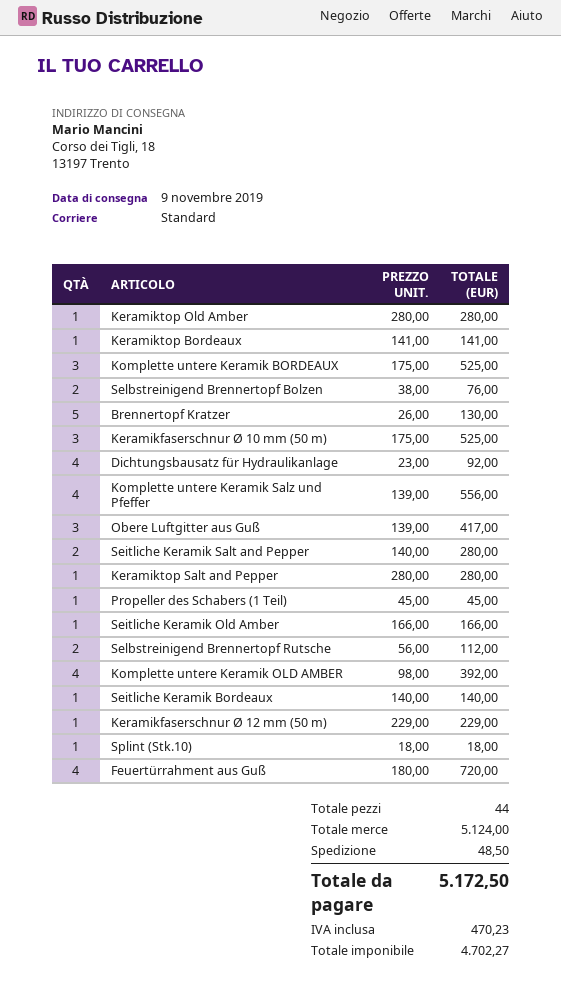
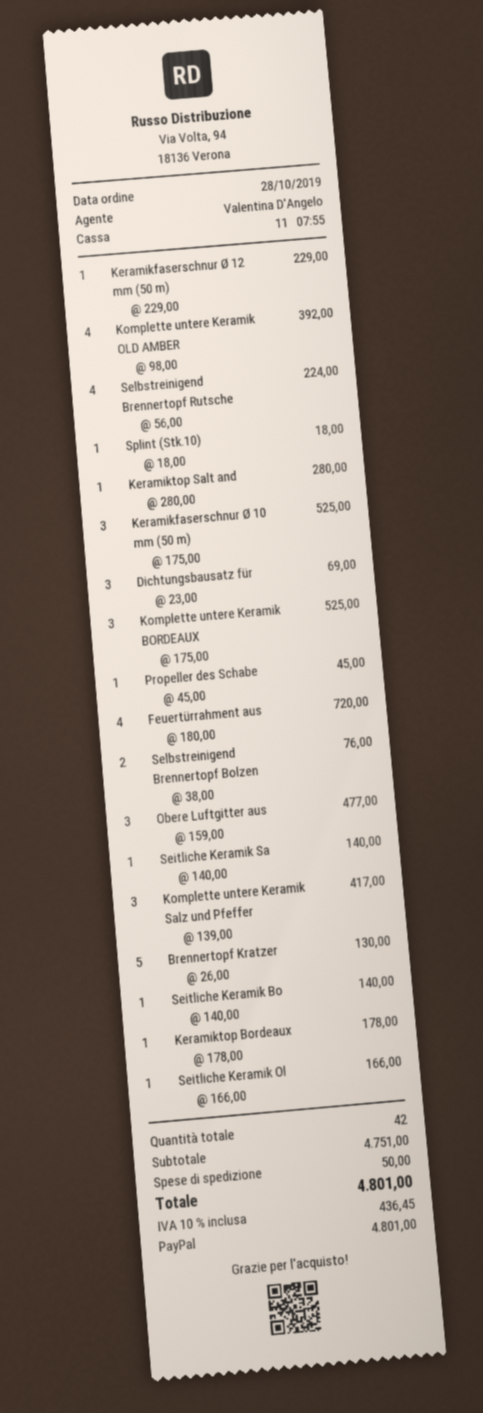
Keramiktop Old Amber: 1 x 280.00 = 280.00 -> none
Keramiktop Bordeaux: 1 x 141.00 = 141.00 -> 1 x 178.00 = 178.00
Dichtungsbausatz für Hydraulikanlage: 4 x 23.00 = 92.00 -> 3 x 23.00 = 69.00
Komplette untere Keramik Salz und Pfeffer: 4 x 139.00 = 556.00 -> 3 x 139.00 = 417.00
Obere Luftgitter aus Guß: 3 x 139.00 = 417.00 -> 3 x 159.00 = 477.00
Seitliche Keramik Salt and Pepper: 2 x 140.00 = 280.00 -> 1 x 140.00 = 140.00
Selbstreinigend Brennertopf Rutsche: 2 x 56.00 = 112.00 -> 4 x 56.00 = 224.00
total quantity: 44 -> 42
subtotal: 5124.00 -> 4751.00
shipping: 48.50 -> 50.00
tax: 470.23 -> 436.45
total: 5172.50 -> 4801.00

